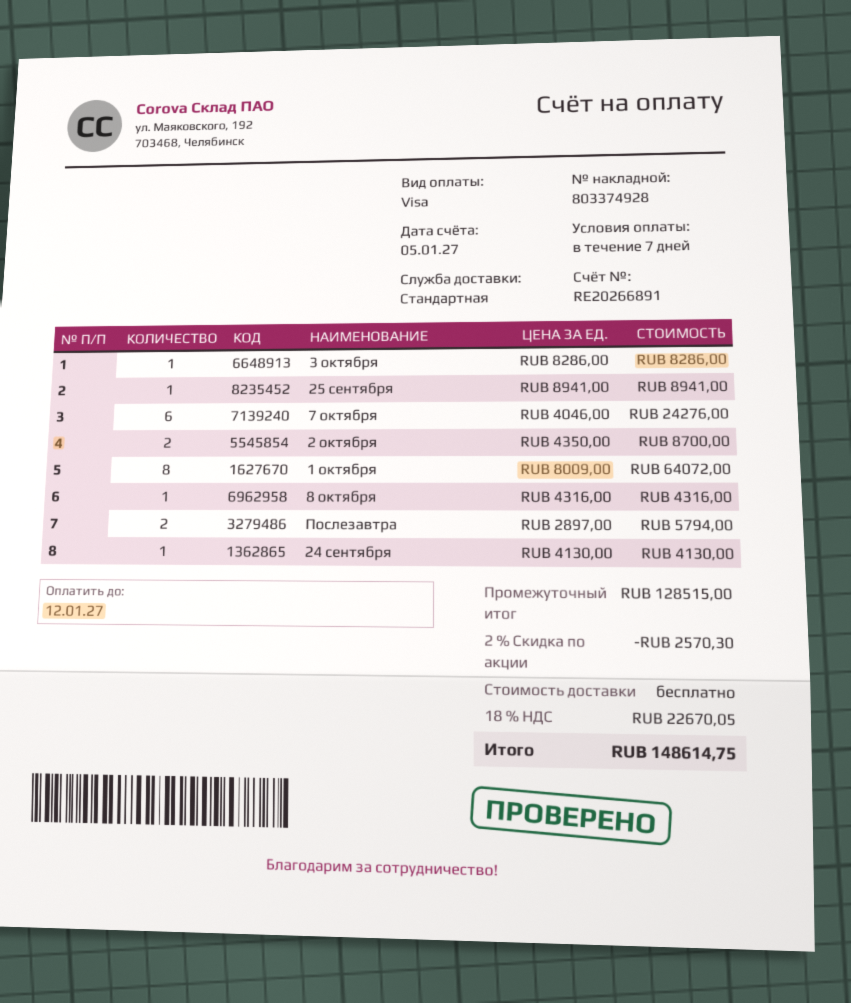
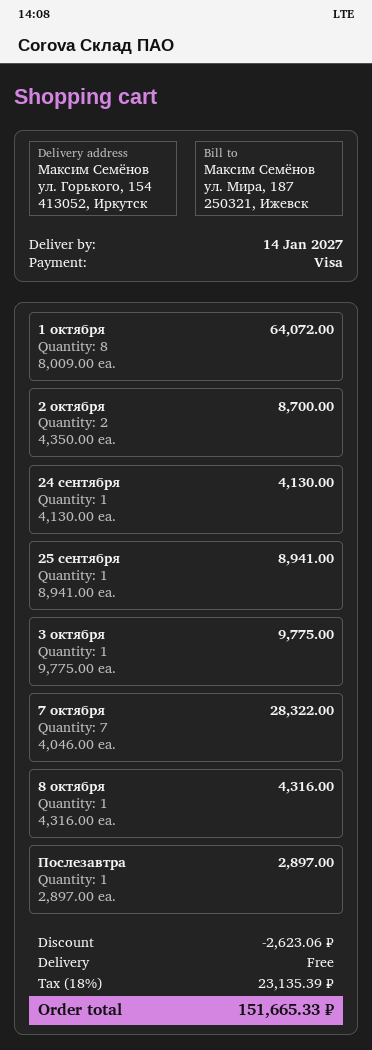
3 октября: 1 x 8286.00 = 8286.00 -> 1 x 9775.00 = 9775.00
7 октября: 6 x 4046.00 = 24276.00 -> 7 x 4046.00 = 28322.00
Послезавтра: 2 x 2897.00 = 5794.00 -> 1 x 2897.00 = 2897.00
discount: 2570.30 -> 2623.06
tax: 18% = 22670.05 -> 18% = 23135.39
total: 148614.75 -> 151665.33

